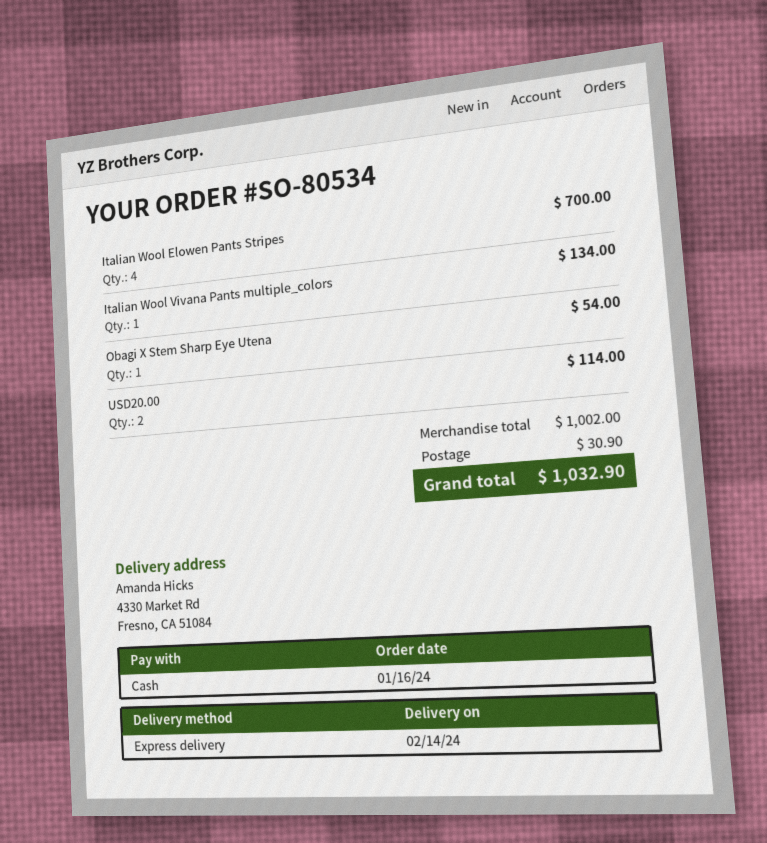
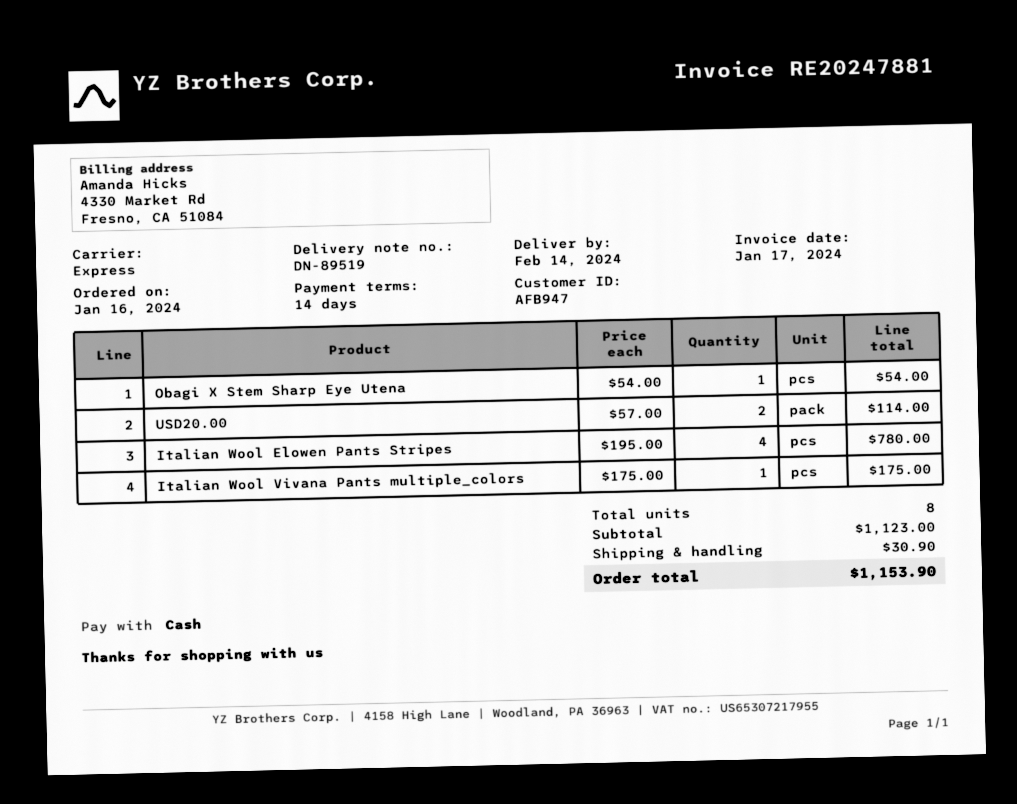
Italian Wool Elowen Pants Stripes: 4 for 700.00 -> 4 for 780.00
Italian Wool Vivana Pants multiple_colors: 1 for 134.00 -> 1 for 175.00
subtotal: 1002.00 -> 1123.00
total: 1032.90 -> 1153.90

